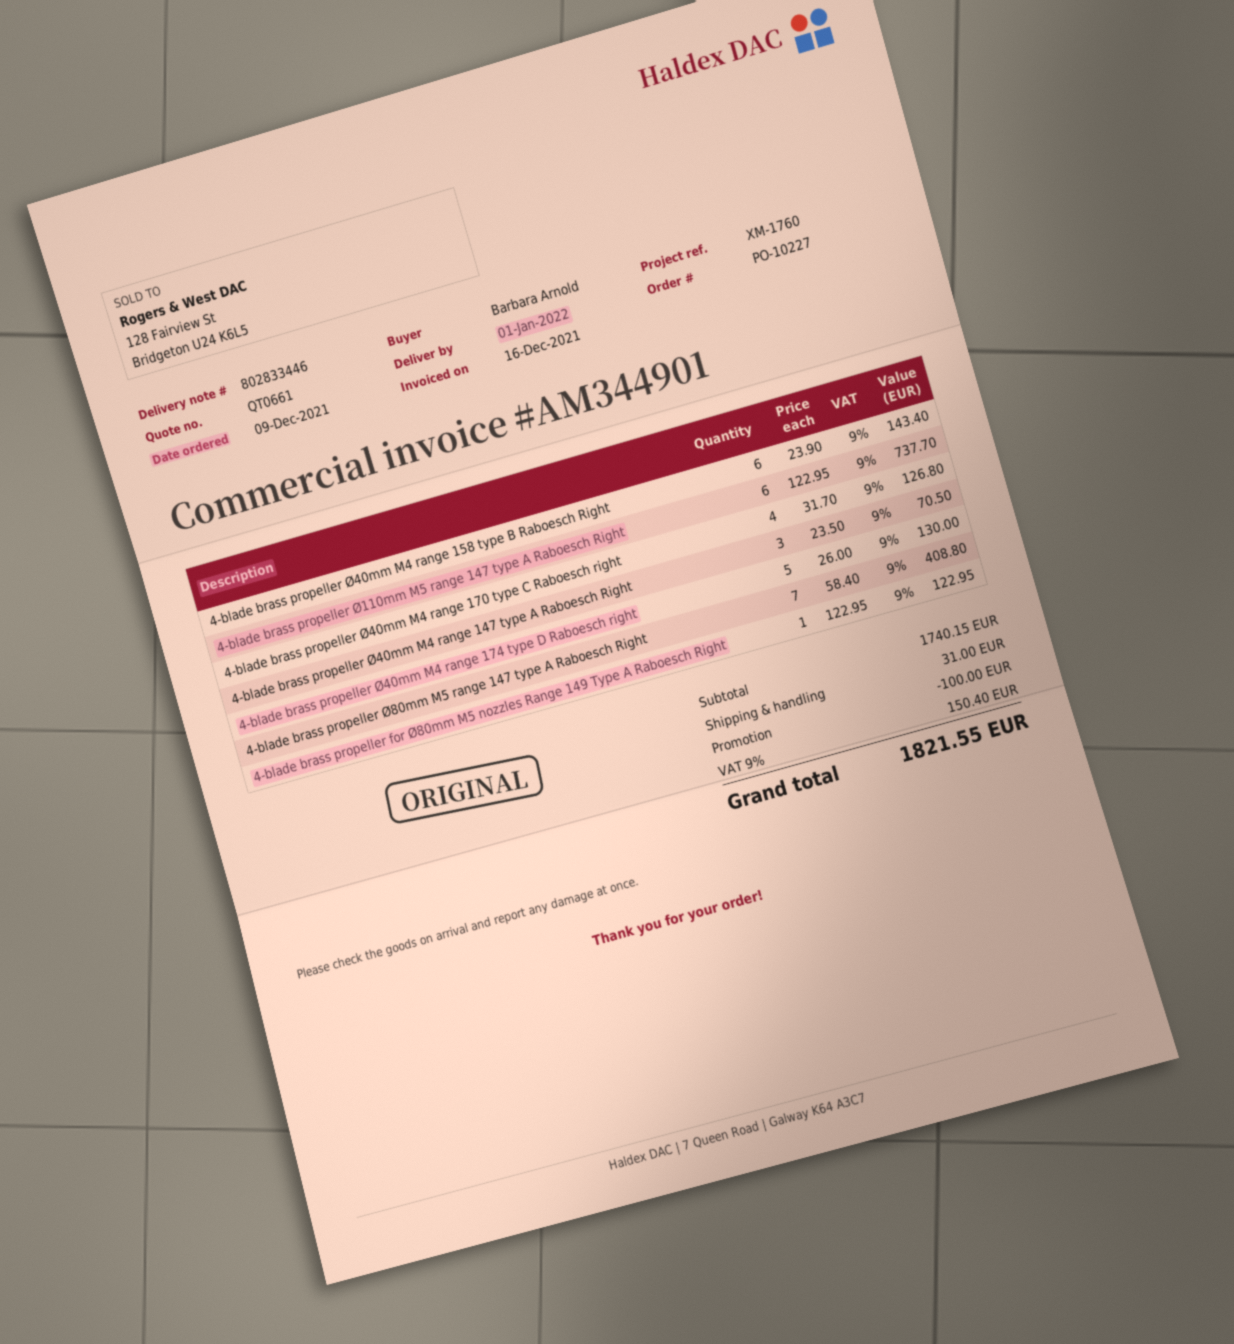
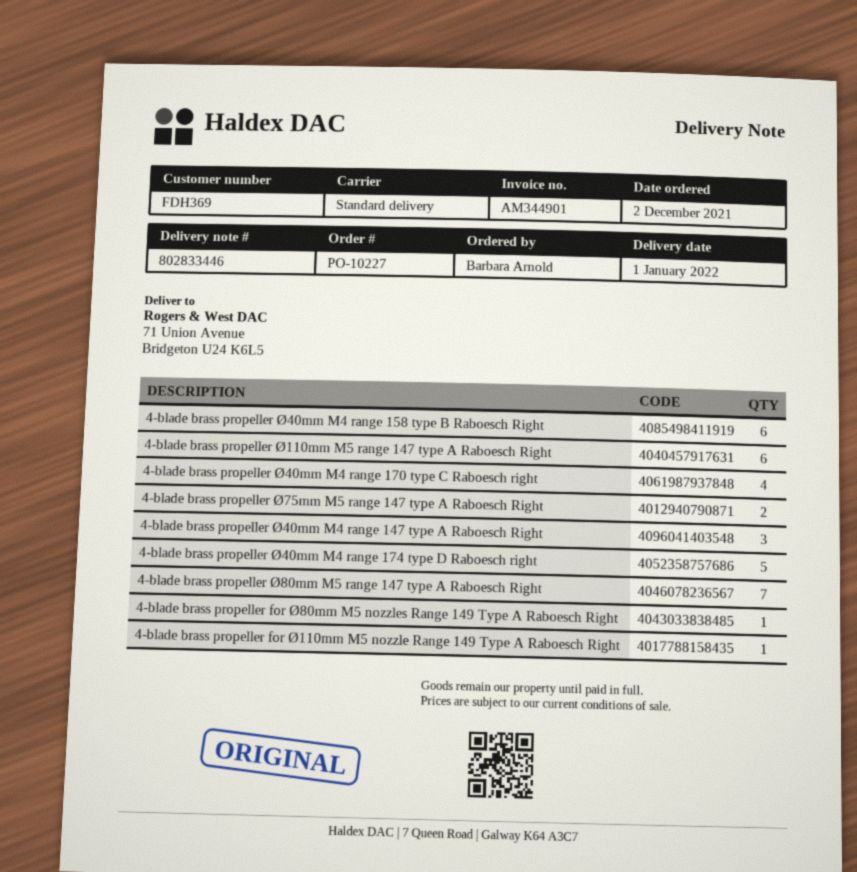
order date: 2021-12-09 -> 2021-12-02
4-blade brass propeller Ø75mm M5 range 147 type A Raboesch Right: none -> 2
4-blade brass propeller for Ø110mm M5 nozzle Range 149 Type A Raboesch Right: none -> 1

